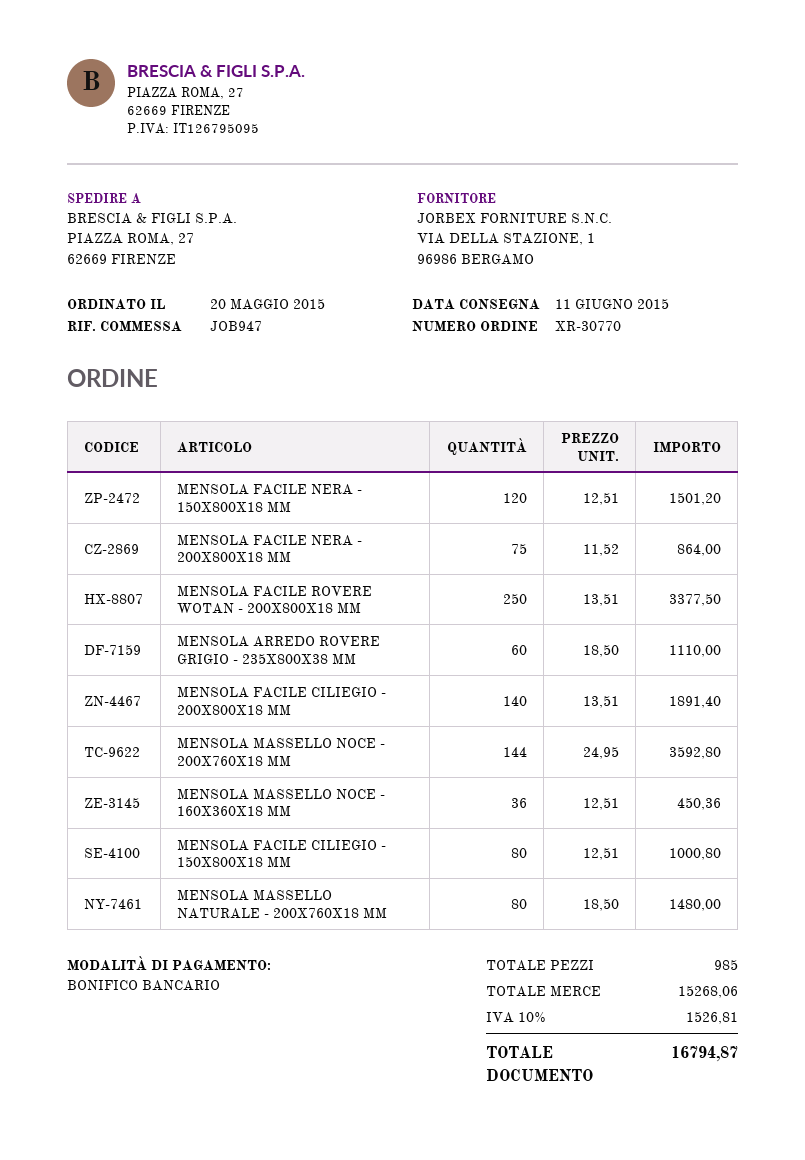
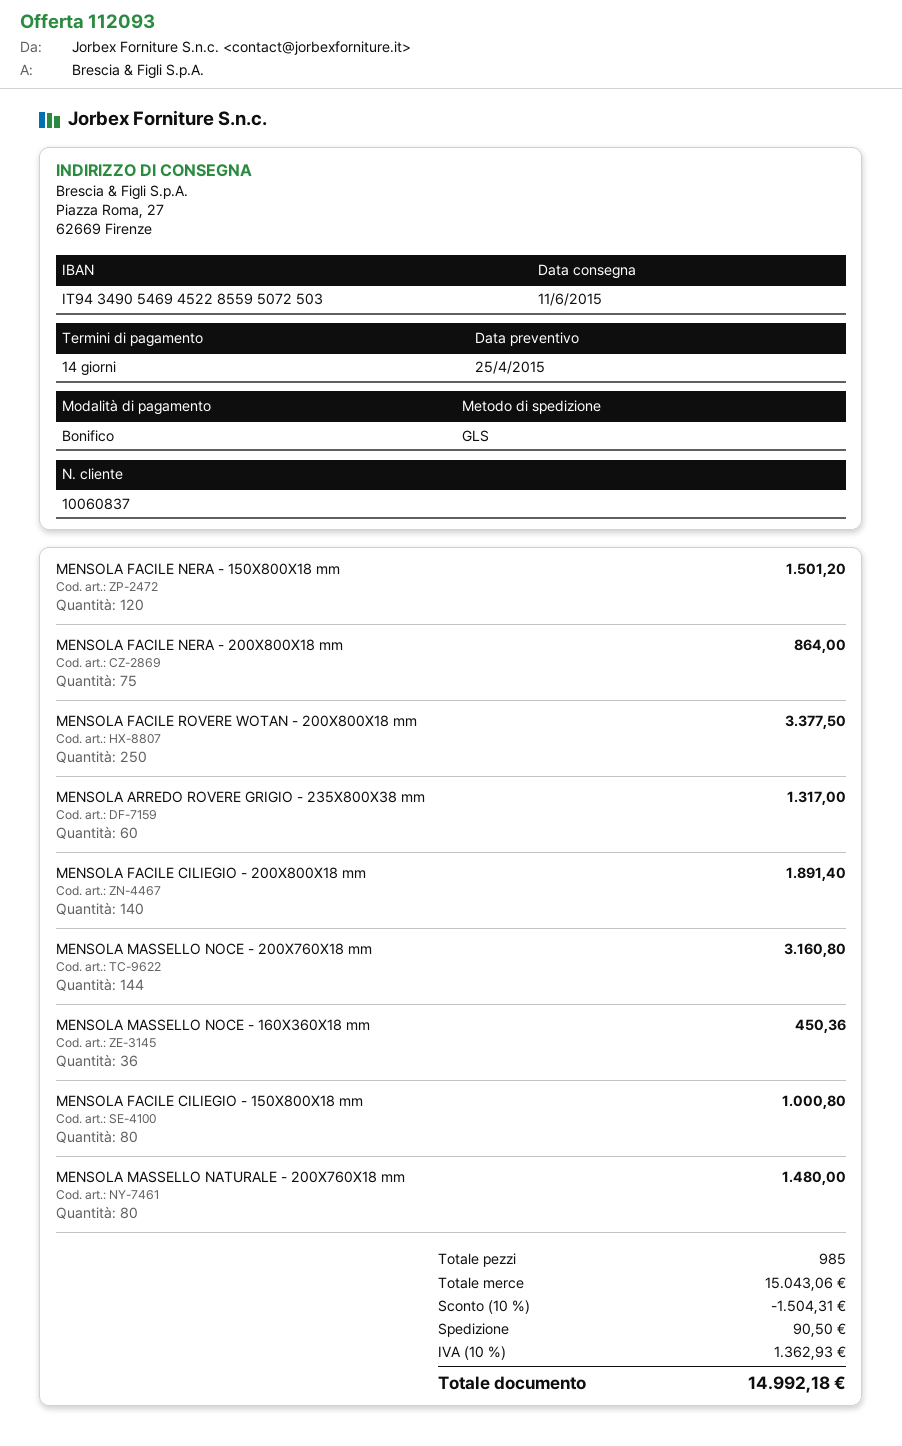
MENSOLA ARREDO ROVERE GRIGIO - 235X800X38 MM: 60 for 1110.00 -> 60 for 1317.00
MENSOLA MASSELLO NOCE - 200X760X18 MM: 144 for 3592.80 -> 144 for 3160.80
subtotal: 15268.06 -> 15043.06
discount: none -> 10% = 1504.31
shipping: none -> 90.50
tax: 10% = 1526.81 -> 10% = 1362.93
total: 16794.87 -> 14992.18

